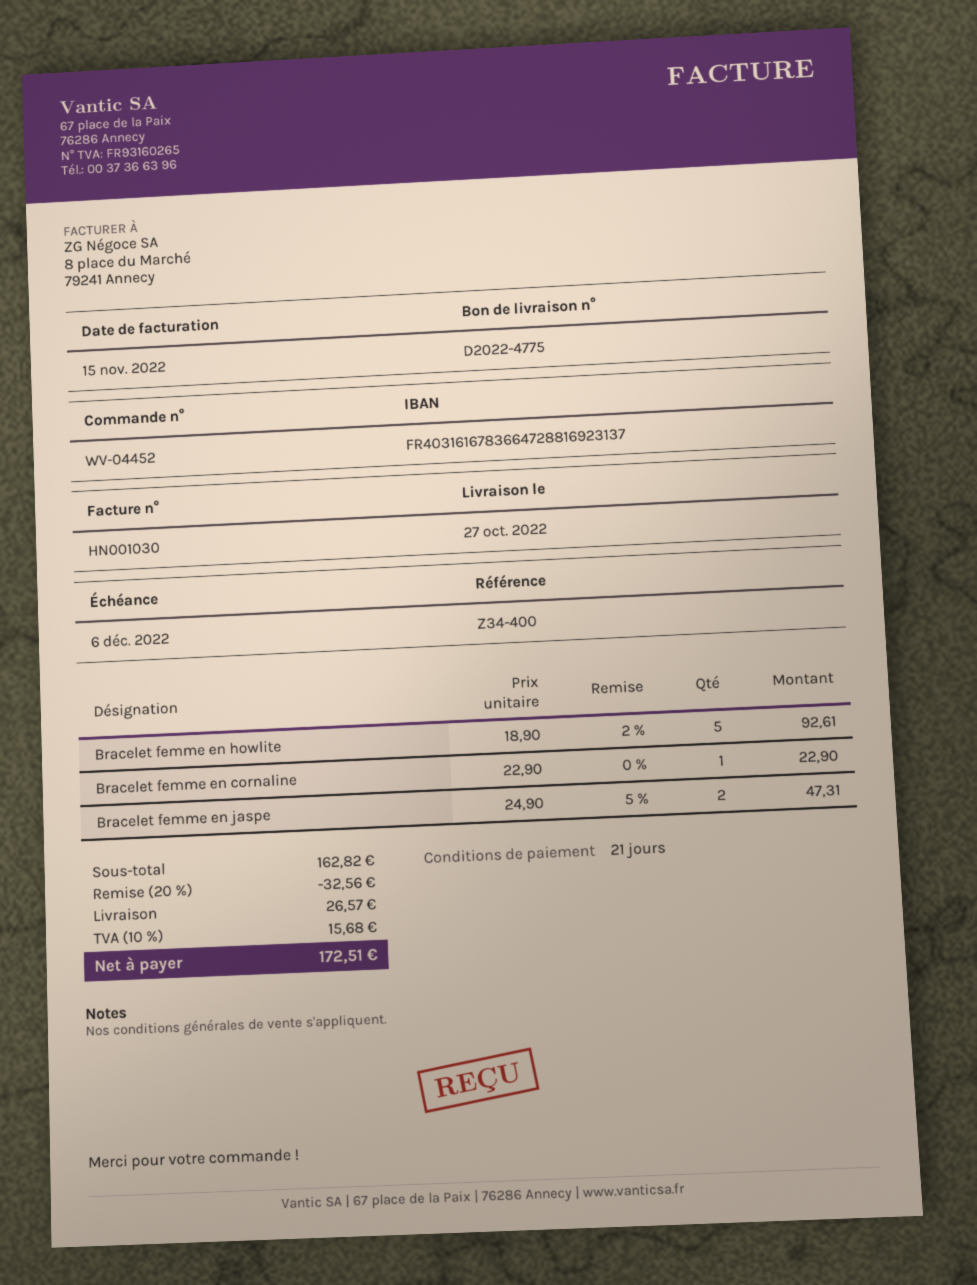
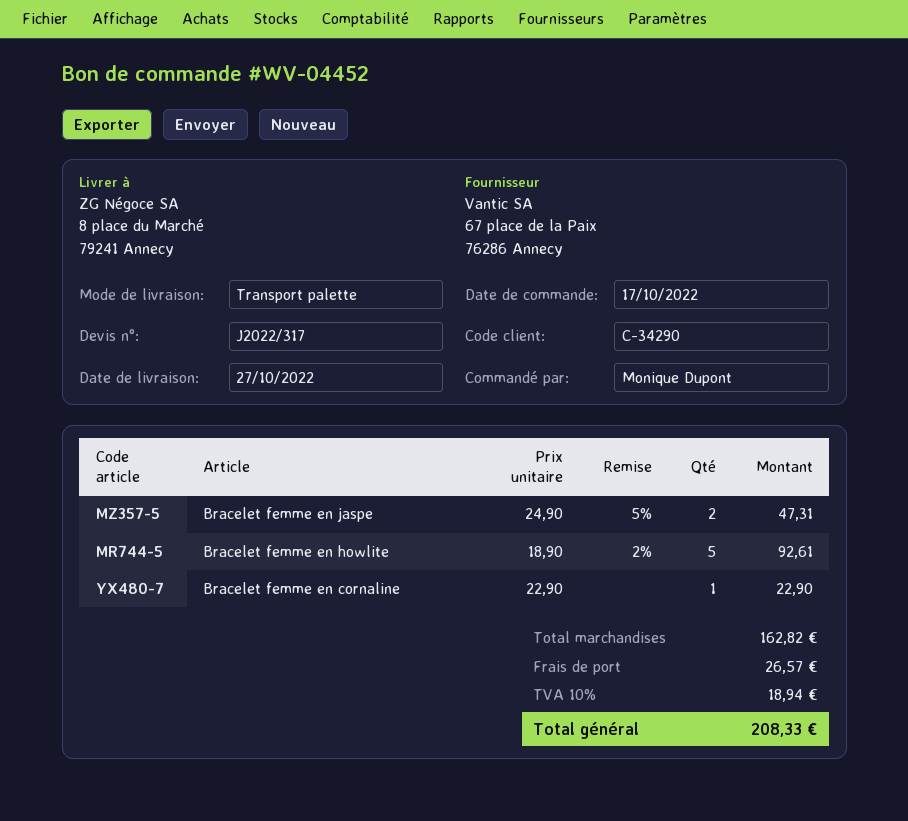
discount: 20% = 32.56 -> none
tax: 10% = 15.68 -> 10% = 18.94
total: 172.51 -> 208.33

